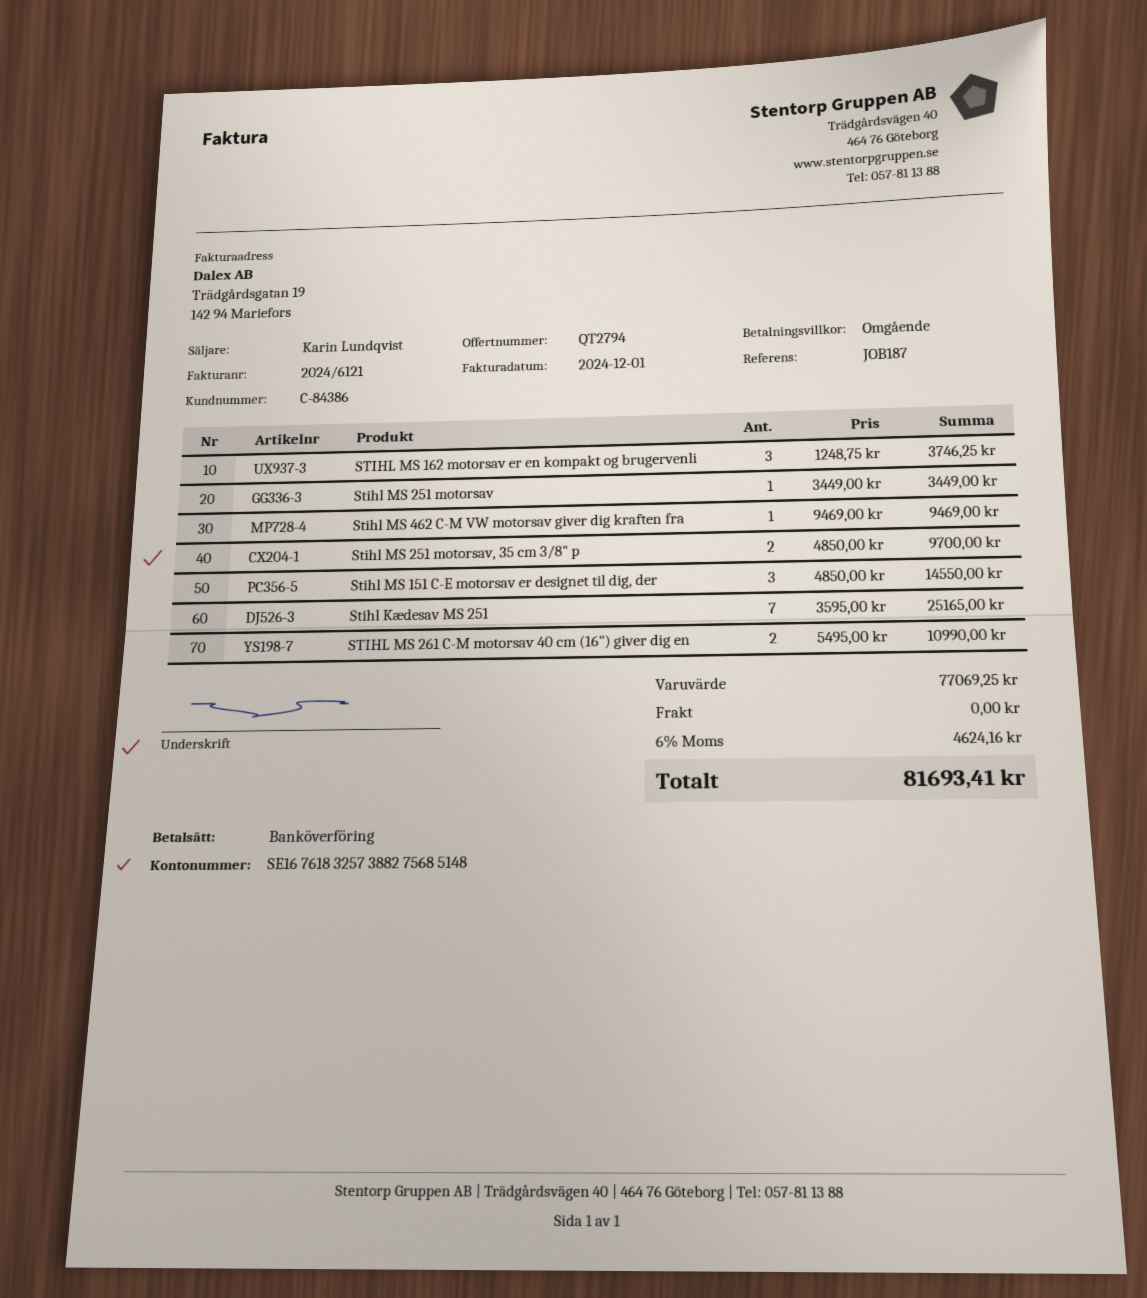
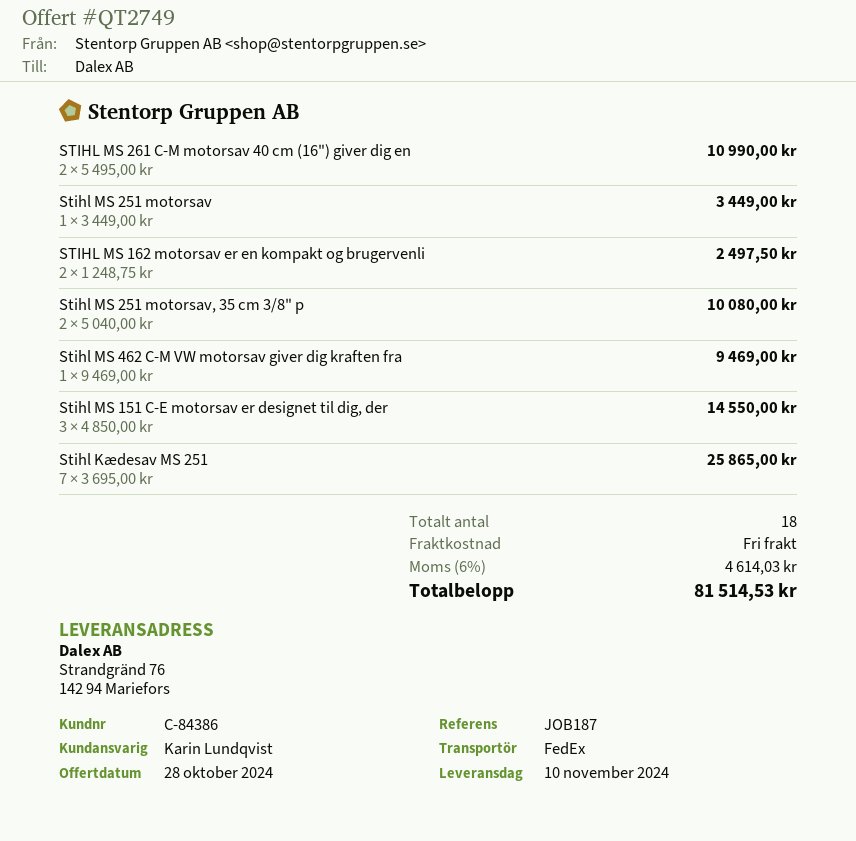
quote number: QT2794 -> QT2749
STIHL MS 162 motorsav er en kompakt og brugervenli: 3 x 1248.75 = 3746.25 -> 2 x 1248.75 = 2497.50
Stihl MS 251 motorsav, 35 cm 3/8" p: 2 x 4850.00 = 9700.00 -> 2 x 5040.00 = 10080.00
Stihl Kædesav MS 251: 7 x 3595.00 = 25165.00 -> 7 x 3695.00 = 25865.00
tax: 6% = 4624.16 -> 6% = 4614.03
total: 81693.41 -> 81514.53

